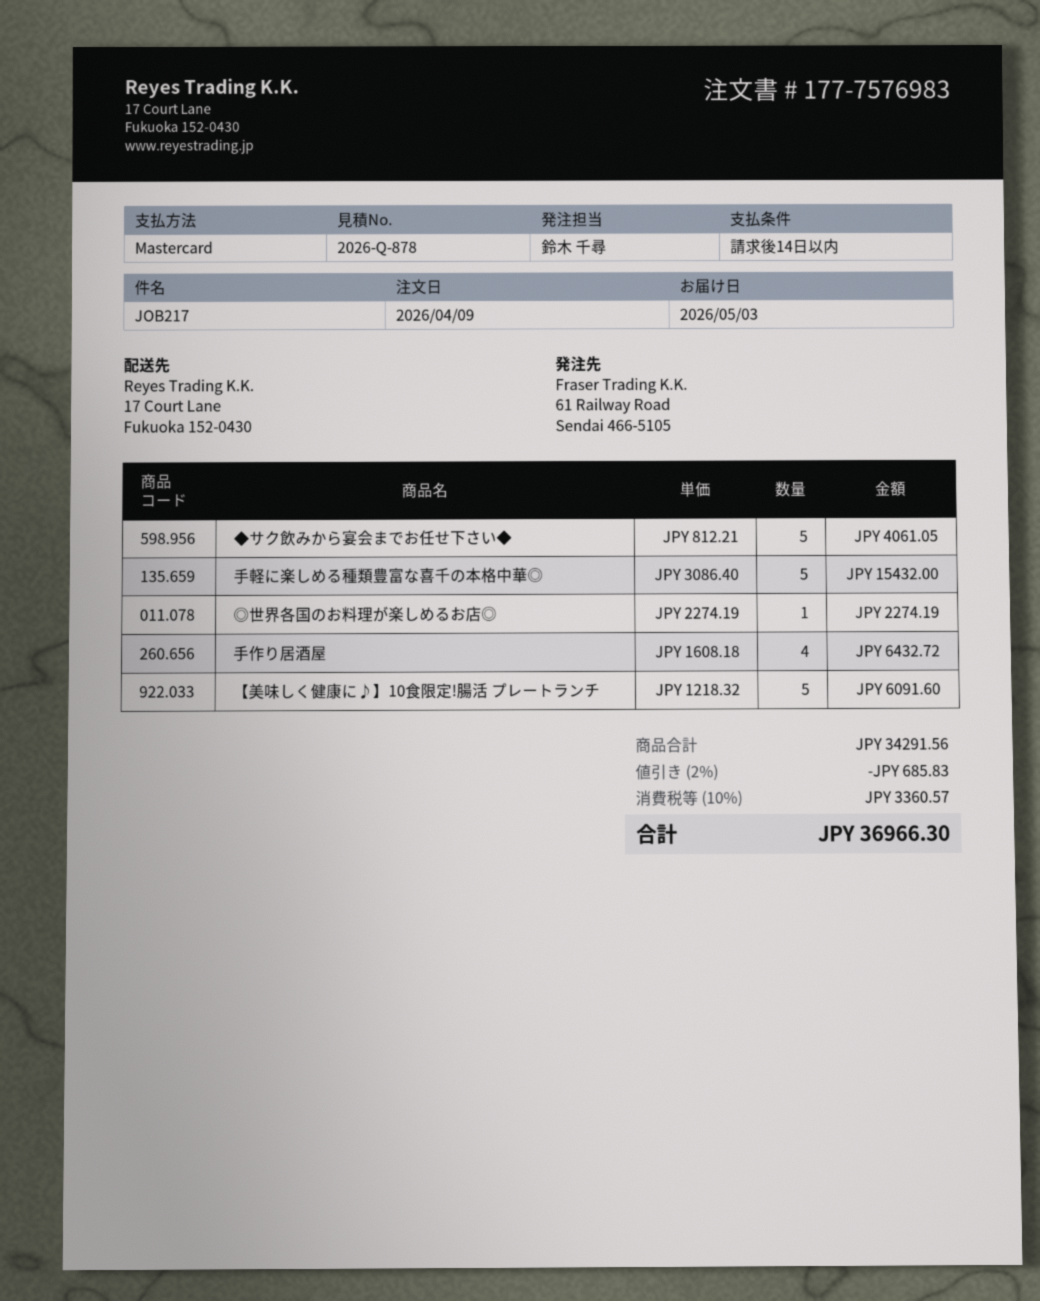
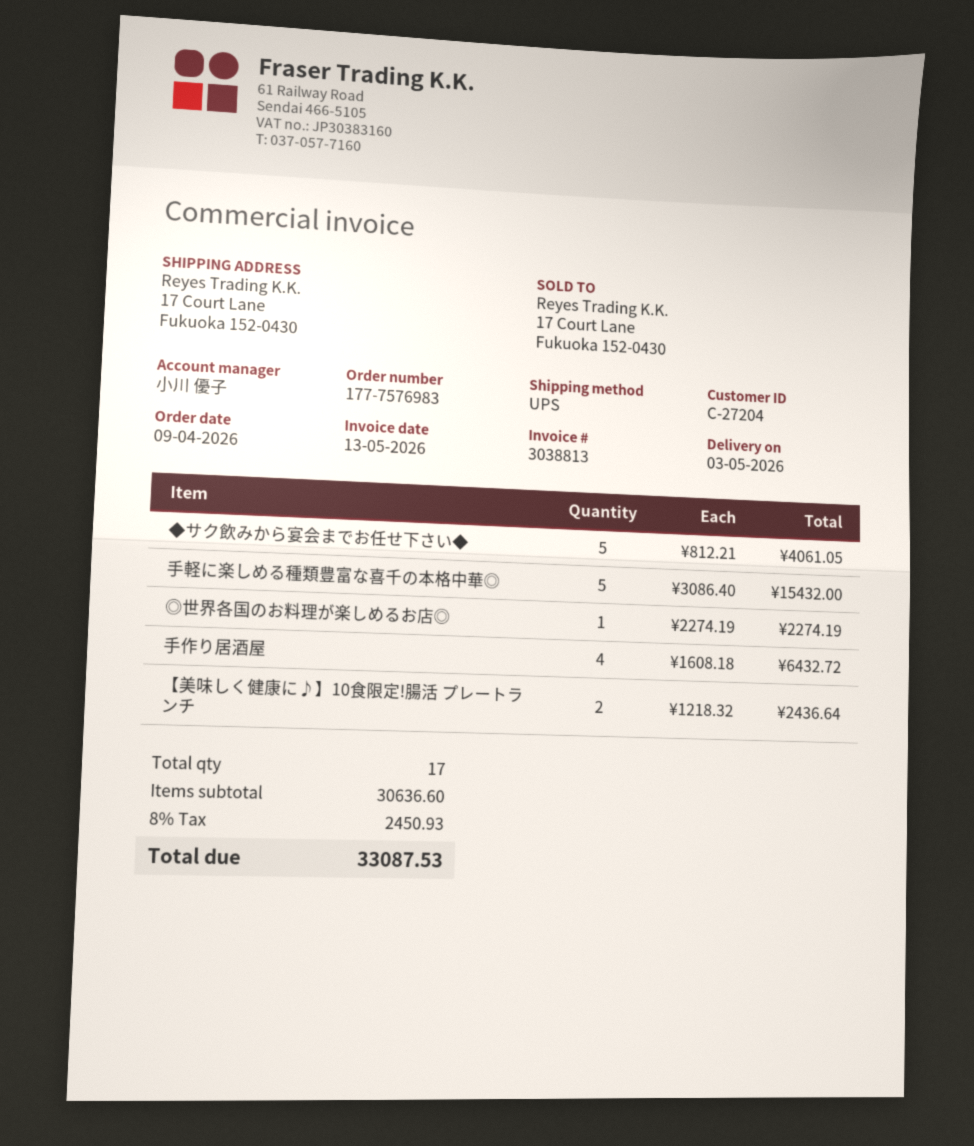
【美味しく健康に♪】10食限定!腸活 プレートランチ: 5 x 1218.32 = 6091.60 -> 2 x 1218.32 = 2436.64
subtotal: 34291.56 -> 30636.60
discount: 2% = 685.83 -> none
tax: 10% = 3360.57 -> 8% = 2450.93
total: 36966.30 -> 33087.53

